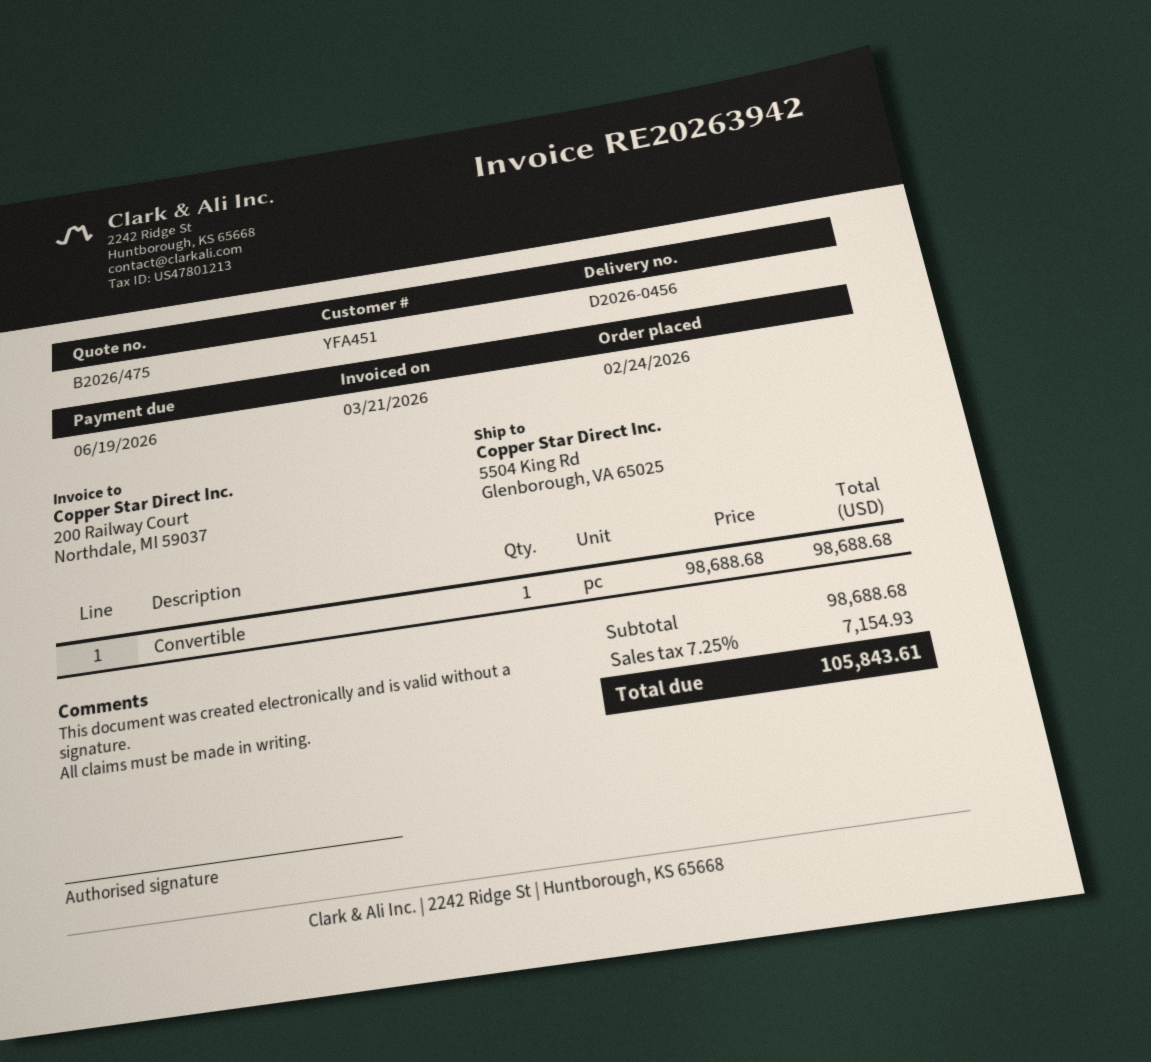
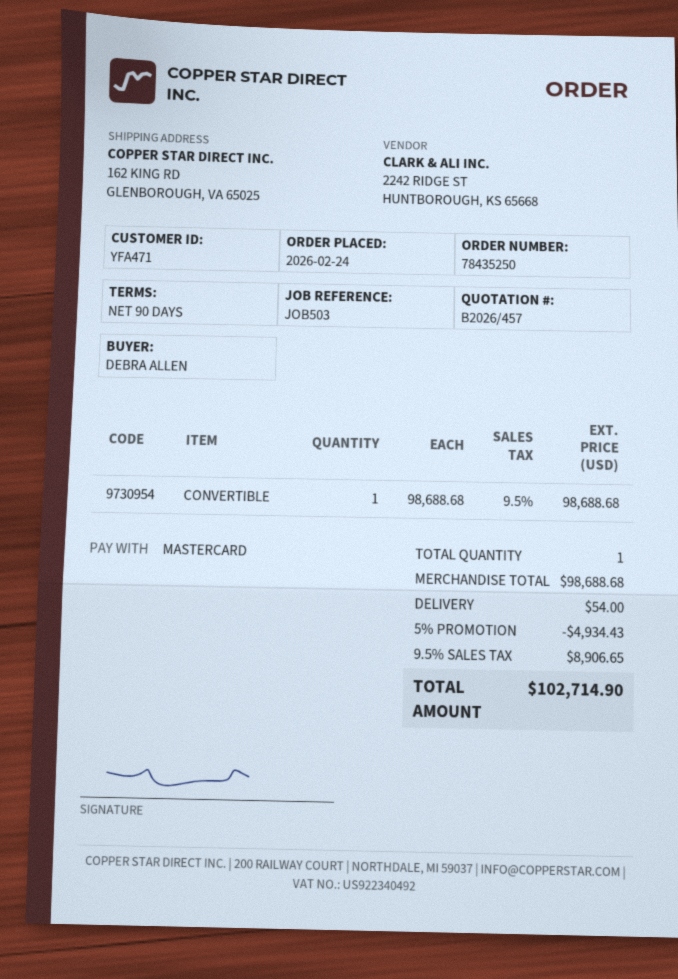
quote number: B2026/475 -> B2026/457
customer number: YFA451 -> YFA471
ship to: 5504 King Rd, Glenborough, VA 65025 -> 162 KING RD, GLENBOROUGH, VA 65025
discount: none -> 5% = 4934.43
shipping: none -> 54.00
tax: 7.25% = 7154.93 -> 9.5% = 8906.65
total: 105843.61 -> 102714.90

